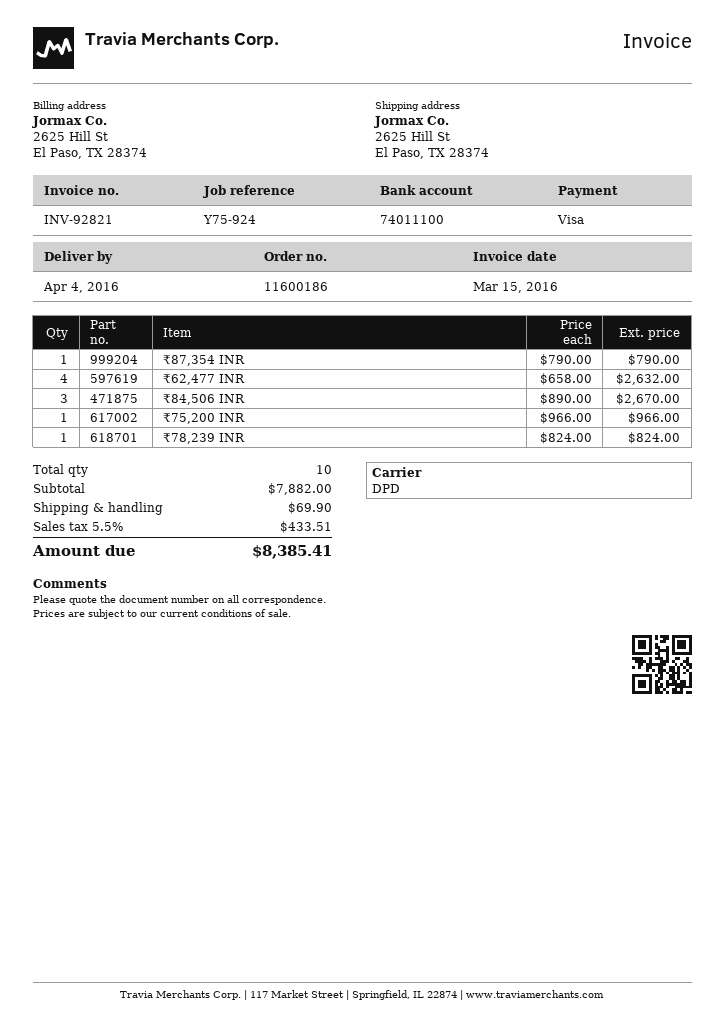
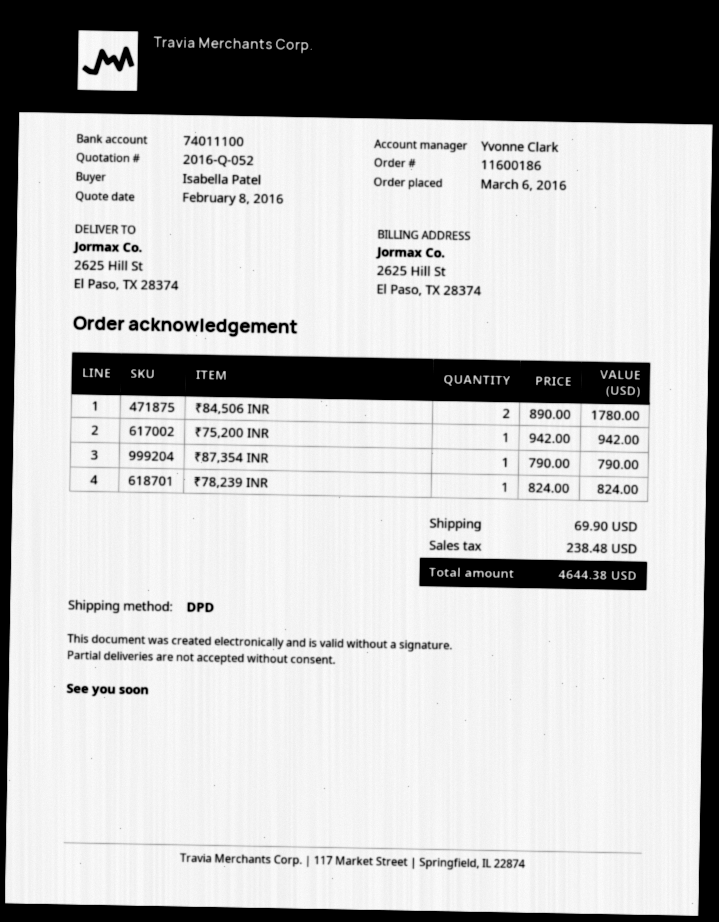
₹62,477 INR: 4 x 658.00 = 2632.00 -> none
₹84,506 INR: 3 x 890.00 = 2670.00 -> 2 x 890.00 = 1780.00
₹75,200 INR: 1 x 966.00 = 966.00 -> 1 x 942.00 = 942.00
tax: 433.51 -> 238.48
total: 8385.41 -> 4644.38

